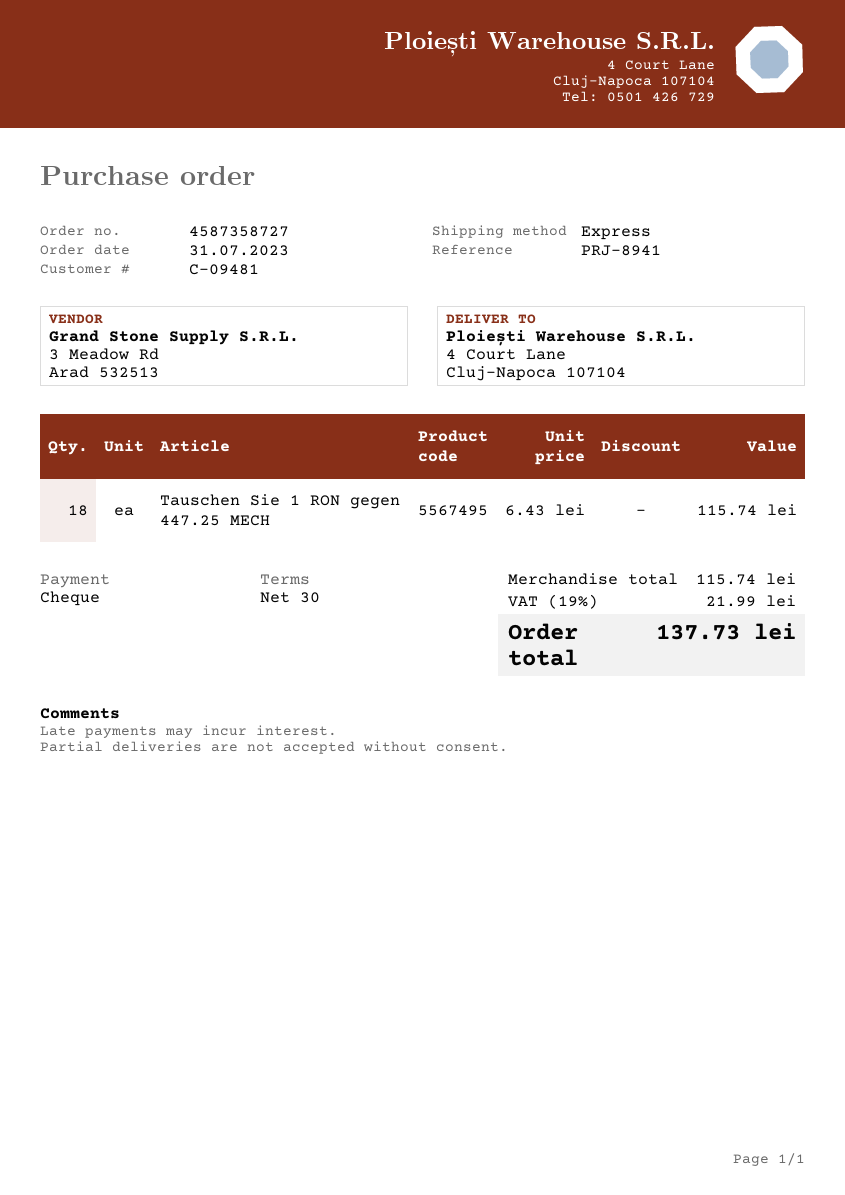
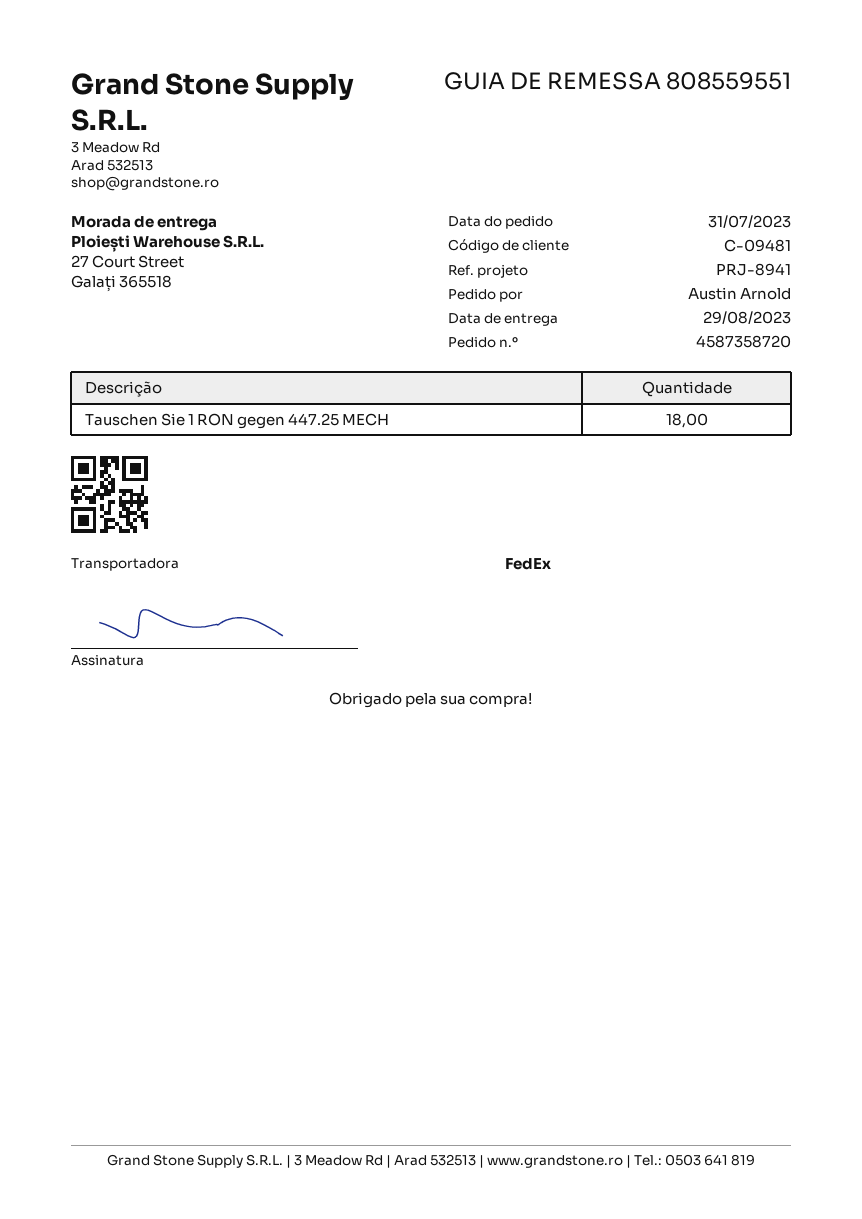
order number: 4587358727 -> 4587358720
shipping method: express -> FedEx
ship to: 4 Court Lane, Cluj-Napoca 107104 -> 27 Court Street, Galați 365518

